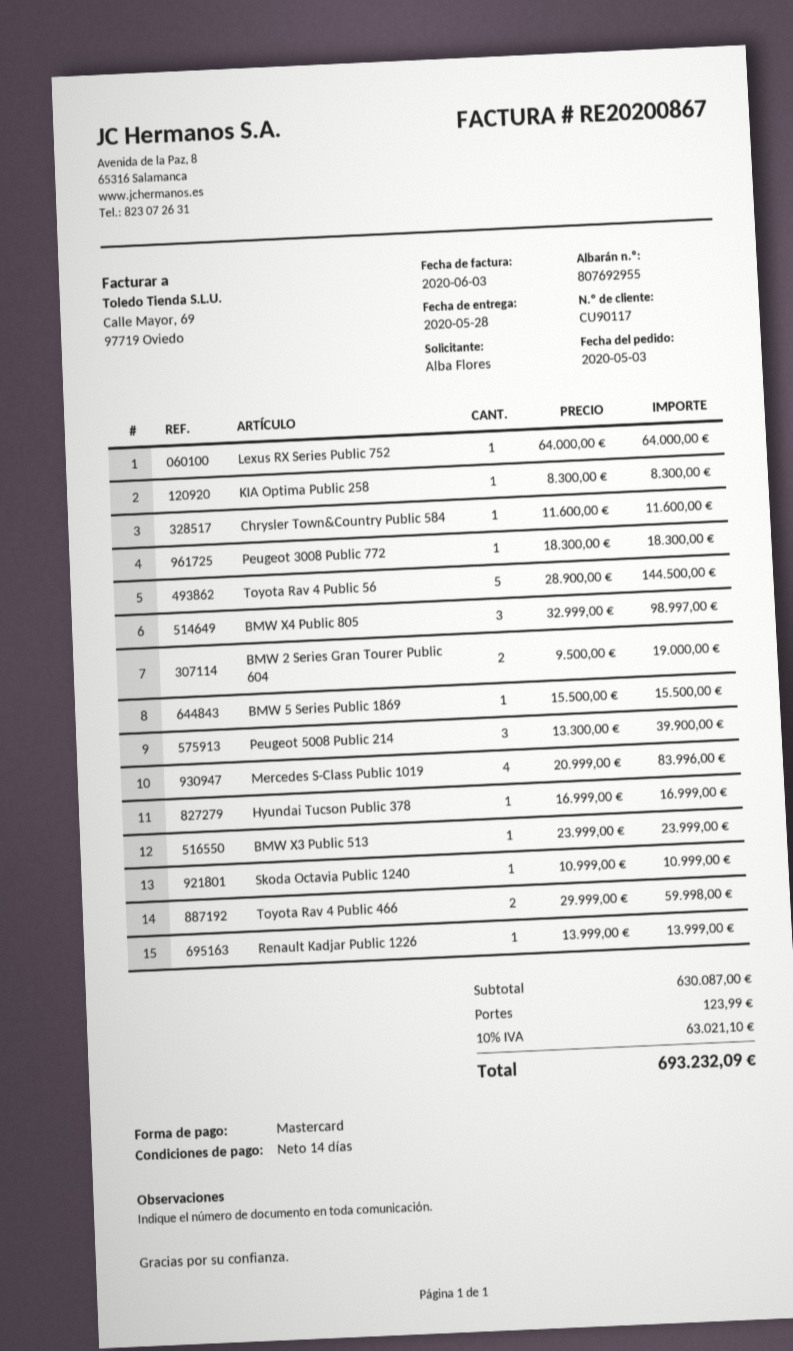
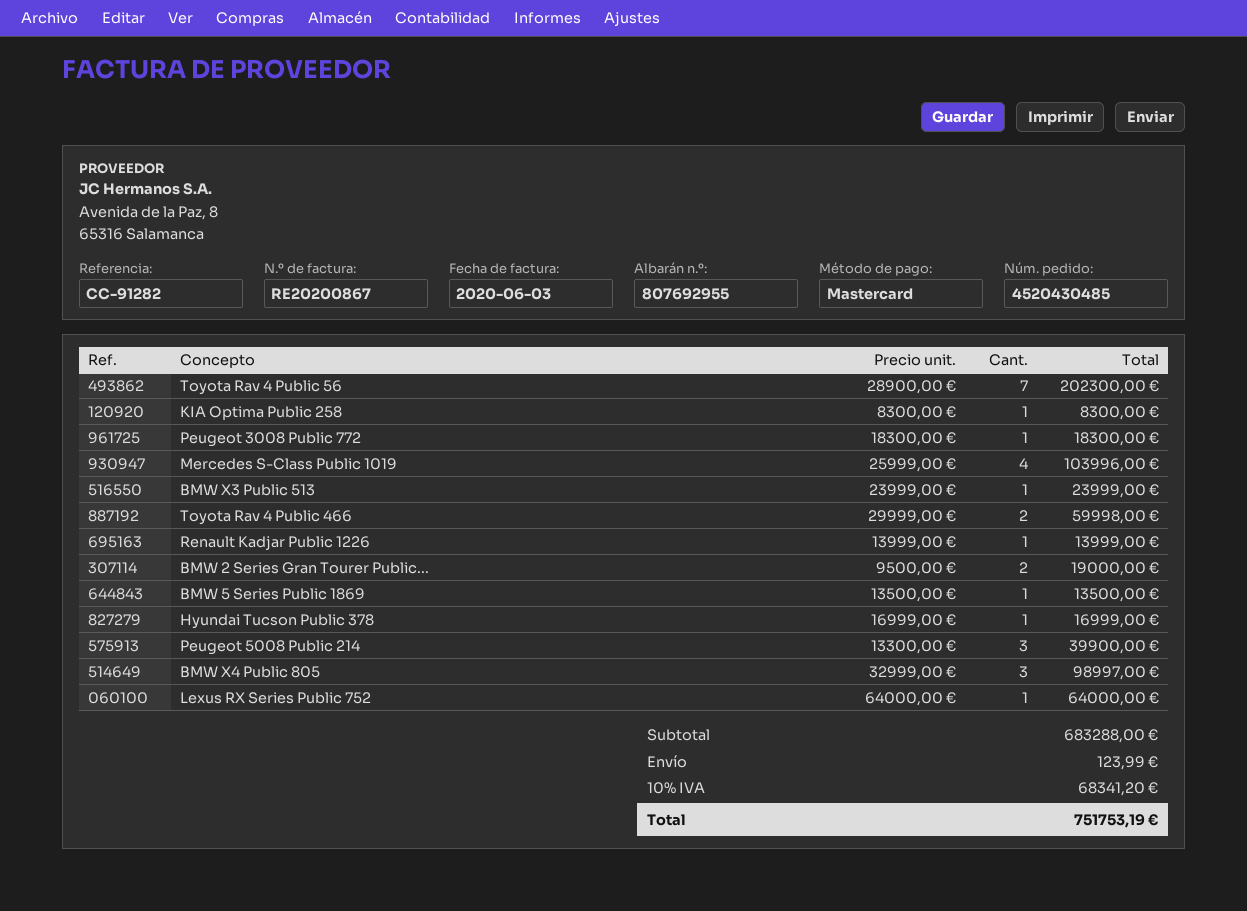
Chrysler Town&Country Public 584: 1 x 11600.00 = 11600.00 -> none
Toyota Rav 4 Public 56: 5 x 28900.00 = 144500.00 -> 7 x 28900.00 = 202300.00
BMW 5 Series Public 1869: 1 x 15500.00 = 15500.00 -> 1 x 13500.00 = 13500.00
Mercedes S-Class Public 1019: 4 x 20999.00 = 83996.00 -> 4 x 25999.00 = 103996.00
Skoda Octavia Public 1240: 1 x 10999.00 = 10999.00 -> none
subtotal: 630087.00 -> 683288.00
tax: 10% = 63021.10 -> 10% = 68341.20
total: 693232.09 -> 751753.19

